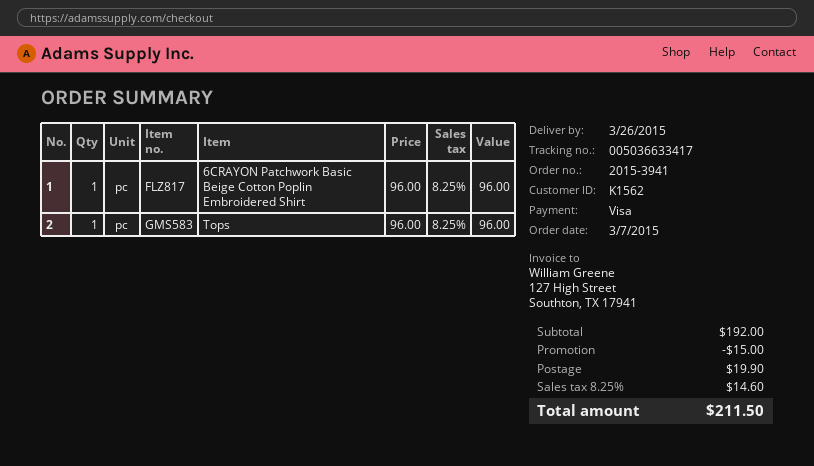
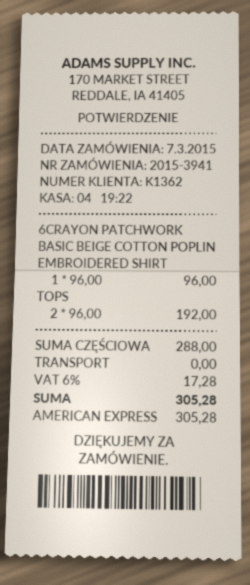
customer number: K1562 -> K1362
payment method: Visa -> American Express
Tops: 1 x 96.00 = 96.00 -> 2 x 96.00 = 192.00
subtotal: 192.00 -> 288.00
discount: 15.00 -> none
shipping: 19.90 -> 0.00
tax: 8.25% = 14.60 -> 6% = 17.28
total: 211.50 -> 305.28

